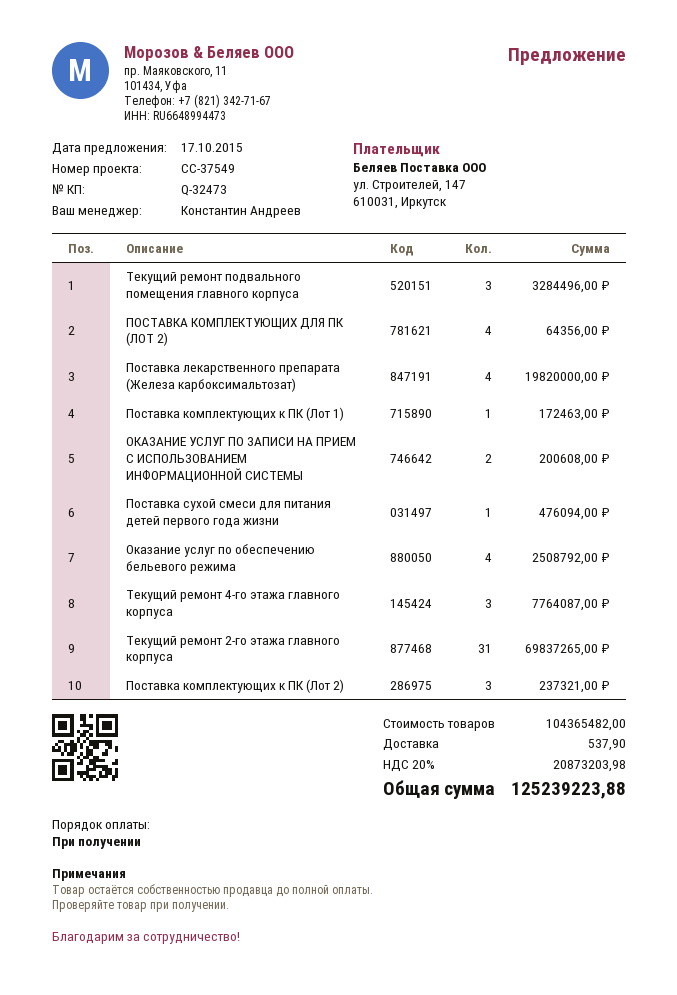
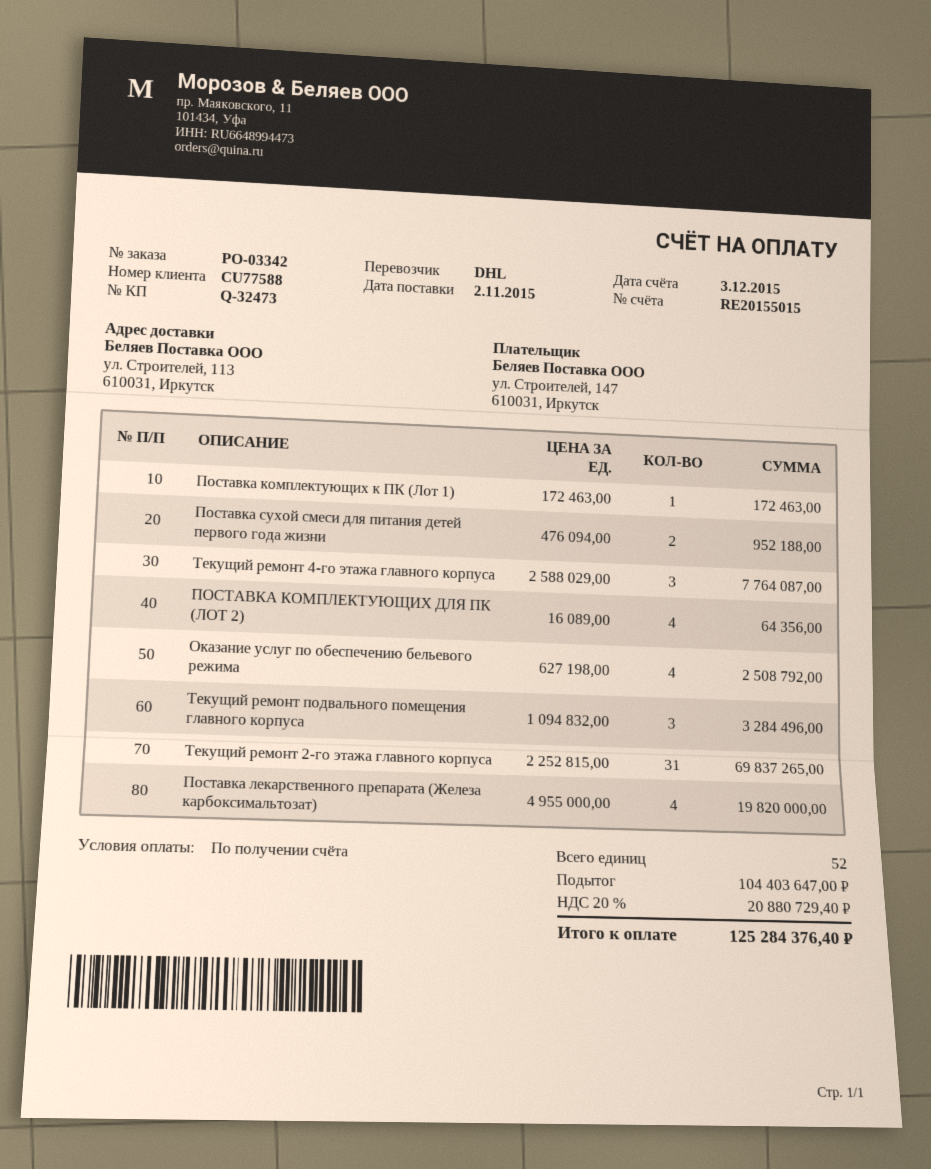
ОКАЗАНИЕ УСЛУГ ПО ЗАПИСИ НА ПРИЕМ С ИСПОЛЬЗОВАНИЕМ ИНФОРМАЦИОННОЙ СИСТЕМЫ: 2 for 200608.00 -> none
Поставка сухой смеси для питания детей первого года жизни: 1 for 476094.00 -> 2 for 952188.00
Поставка комплектующих к ПК (Лот 2): 3 for 237321.00 -> none
subtotal: 104365482.00 -> 104403647.00
shipping: 537.90 -> none
tax: 20% = 20873203.98 -> 20% = 20880729.40
total: 125239223.88 -> 125284376.40

